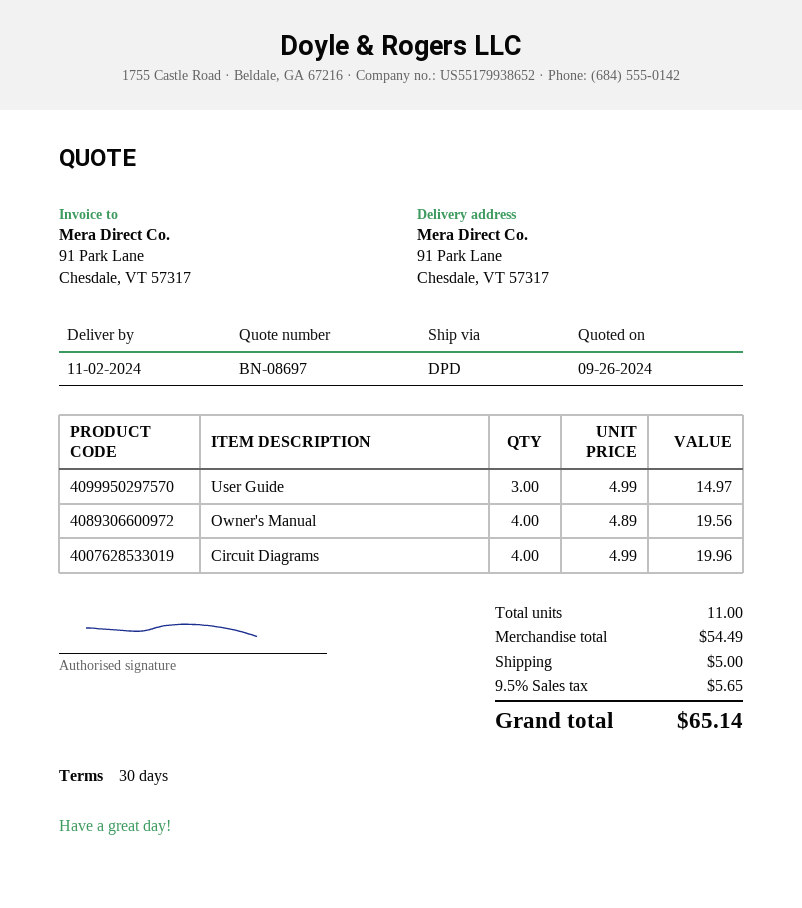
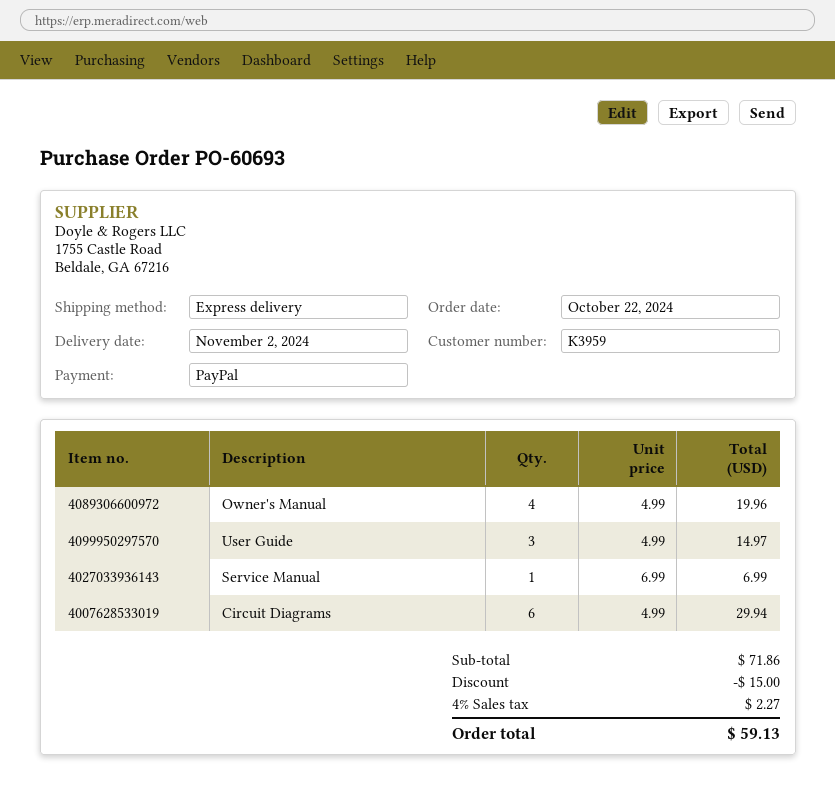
shipping method: DPD -> express
Owner's Manual: 4 x 4.89 = 19.56 -> 4 x 4.99 = 19.96
Circuit Diagrams: 4 x 4.99 = 19.96 -> 6 x 4.99 = 29.94
Service Manual: none -> 1 x 6.99 = 6.99
subtotal: 54.49 -> 71.86
discount: none -> 15.00
shipping: 5.00 -> none
tax: 9.5% = 5.65 -> 4% = 2.27
total: 65.14 -> 59.13

